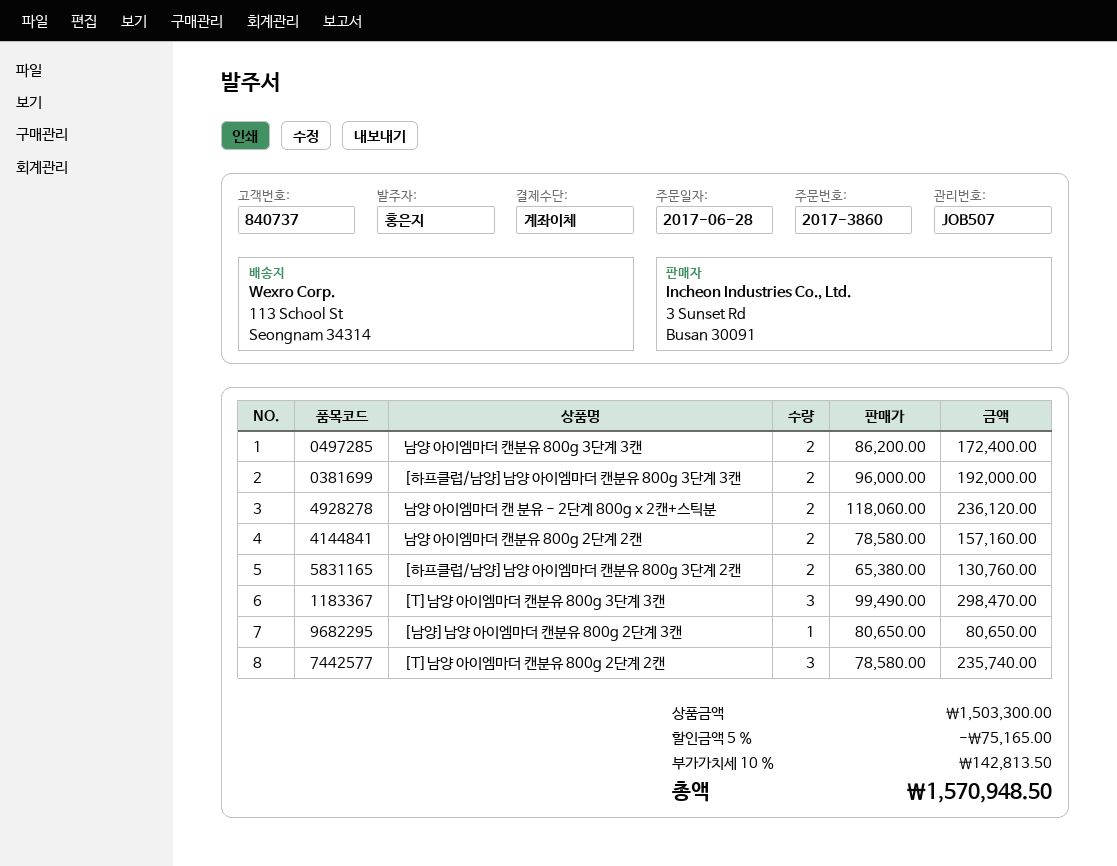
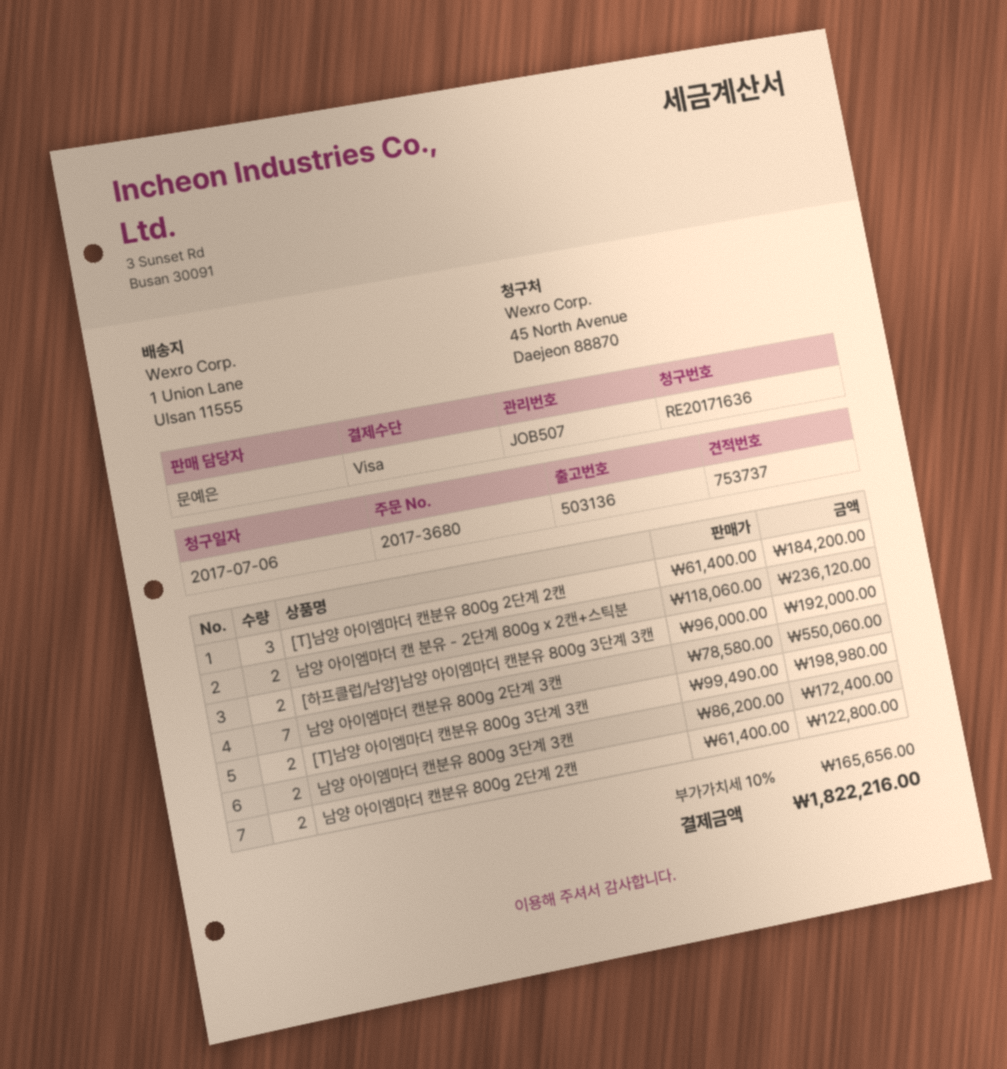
order number: 2017-3860 -> 2017-3680
payment method: bank transfer -> Visa
ship to: 113 School St, Seongnam 34314 -> 1 Union Lane, Ulsan 11555
남양 아이엠마더 캔분유 800g 2단계 2캔: 2 x 78580.00 = 157160.00 -> 2 x 61400.00 = 122800.00
[하프클럽/남양]남양 아이엠마더 캔분유 800g 3단계 2캔: 2 x 65380.00 = 130760.00 -> none
[T]남양 아이엠마더 캔분유 800g 3단계 3캔: 3 x 99490.00 = 298470.00 -> 2 x 99490.00 = 198980.00
[남양]남양 아이엠마더 캔분유 800g 2단계 3캔: 1 x 80650.00 = 80650.00 -> none
[T]남양 아이엠마더 캔분유 800g 2단계 2캔: 3 x 78580.00 = 235740.00 -> 3 x 61400.00 = 184200.00
남양 아이엠마더 캔분유 800g 2단계 3캔: none -> 7 x 78580.00 = 550060.00
discount: 5% = 75165.00 -> none
tax: 10% = 142813.50 -> 10% = 165656.00
total: 1570948.50 -> 1822216.00

